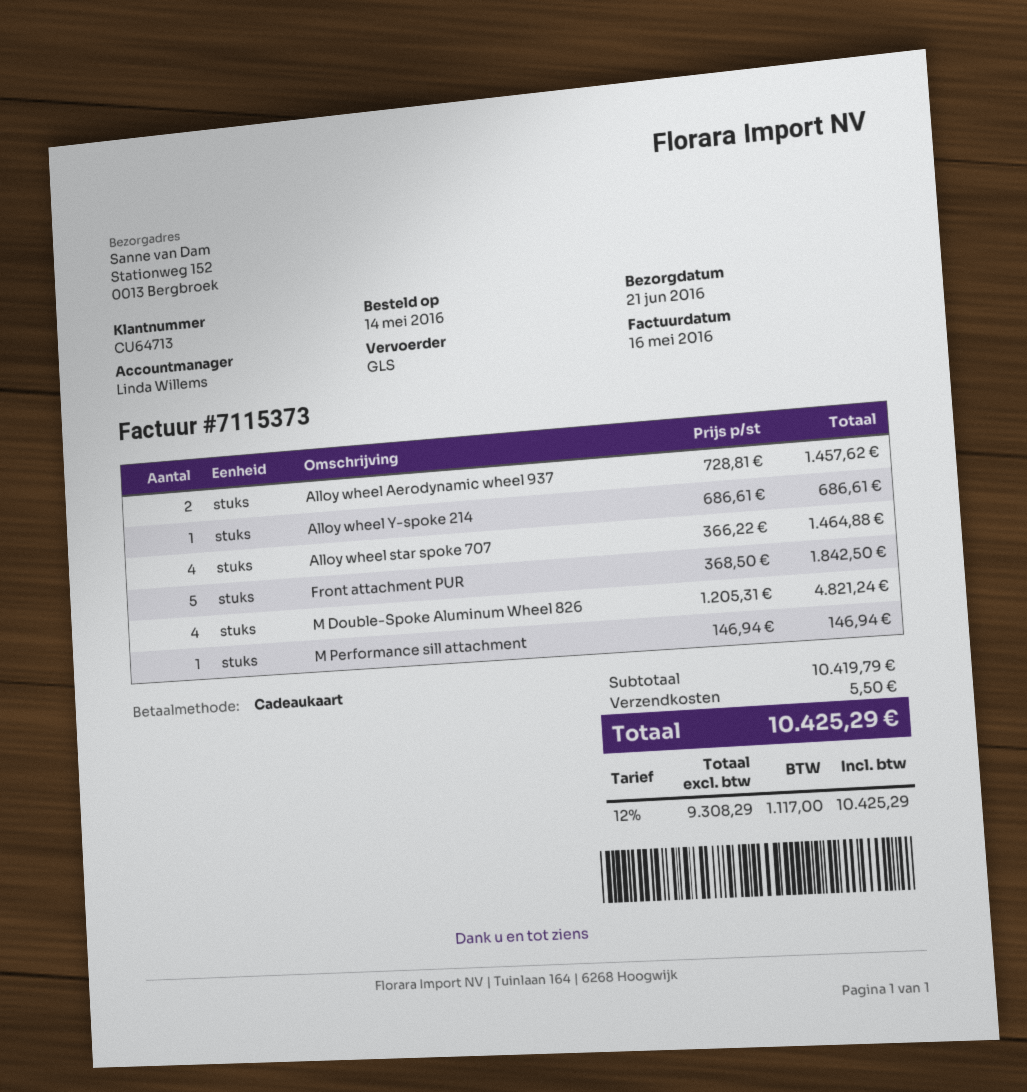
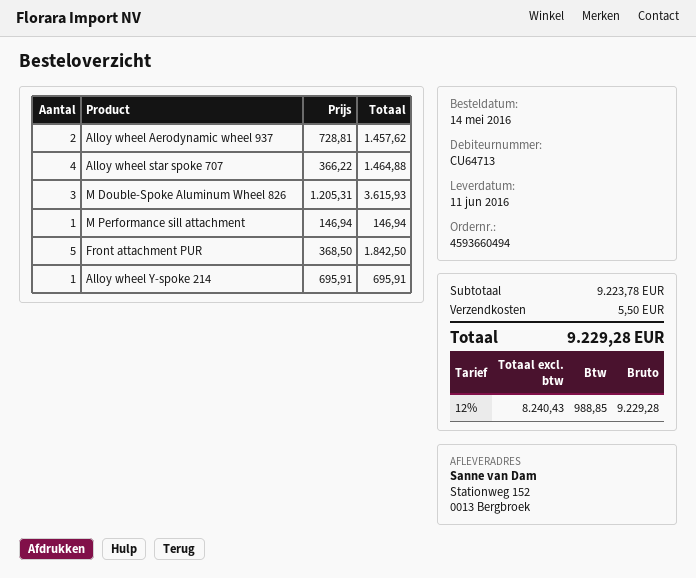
delivery date: 2016-06-21 -> 2016-06-11
Alloy wheel Y-spoke 214: 1 x 686.61 = 686.61 -> 1 x 695.91 = 695.91
M Double-Spoke Aluminum Wheel 826: 4 x 1205.31 = 4821.24 -> 3 x 1205.31 = 3615.93
subtotal: 10419.79 -> 9223.78
net: 9308.29 -> 8240.43
tax: 12% = 1117.00 -> 12% = 988.85
total: 10425.29 -> 9229.28

